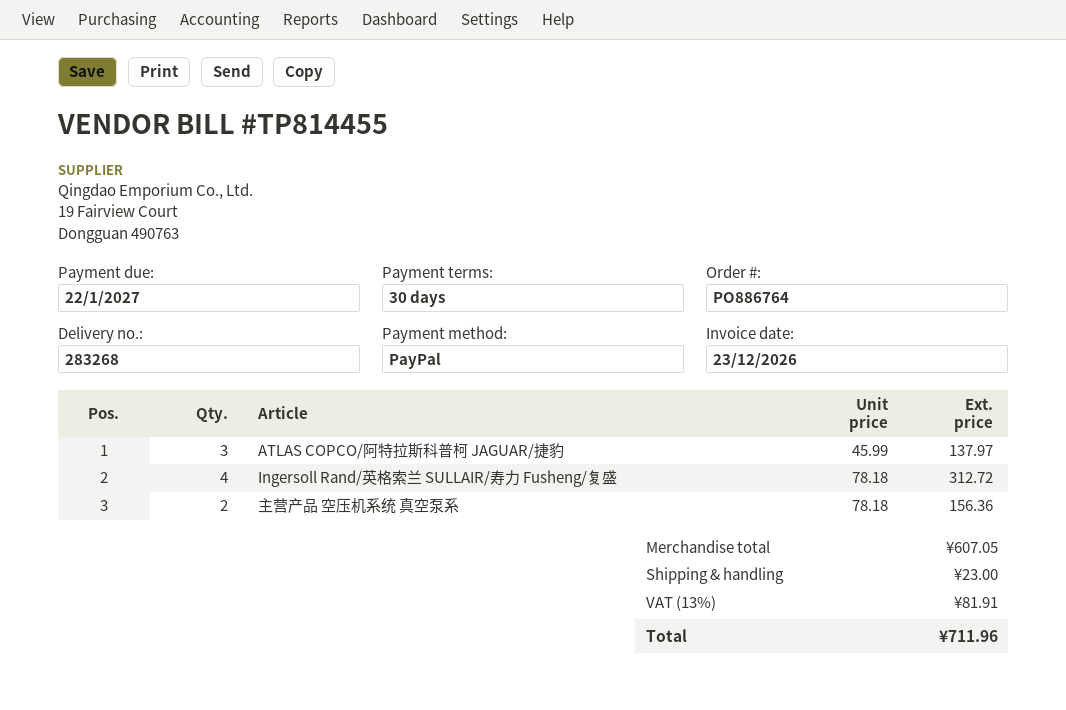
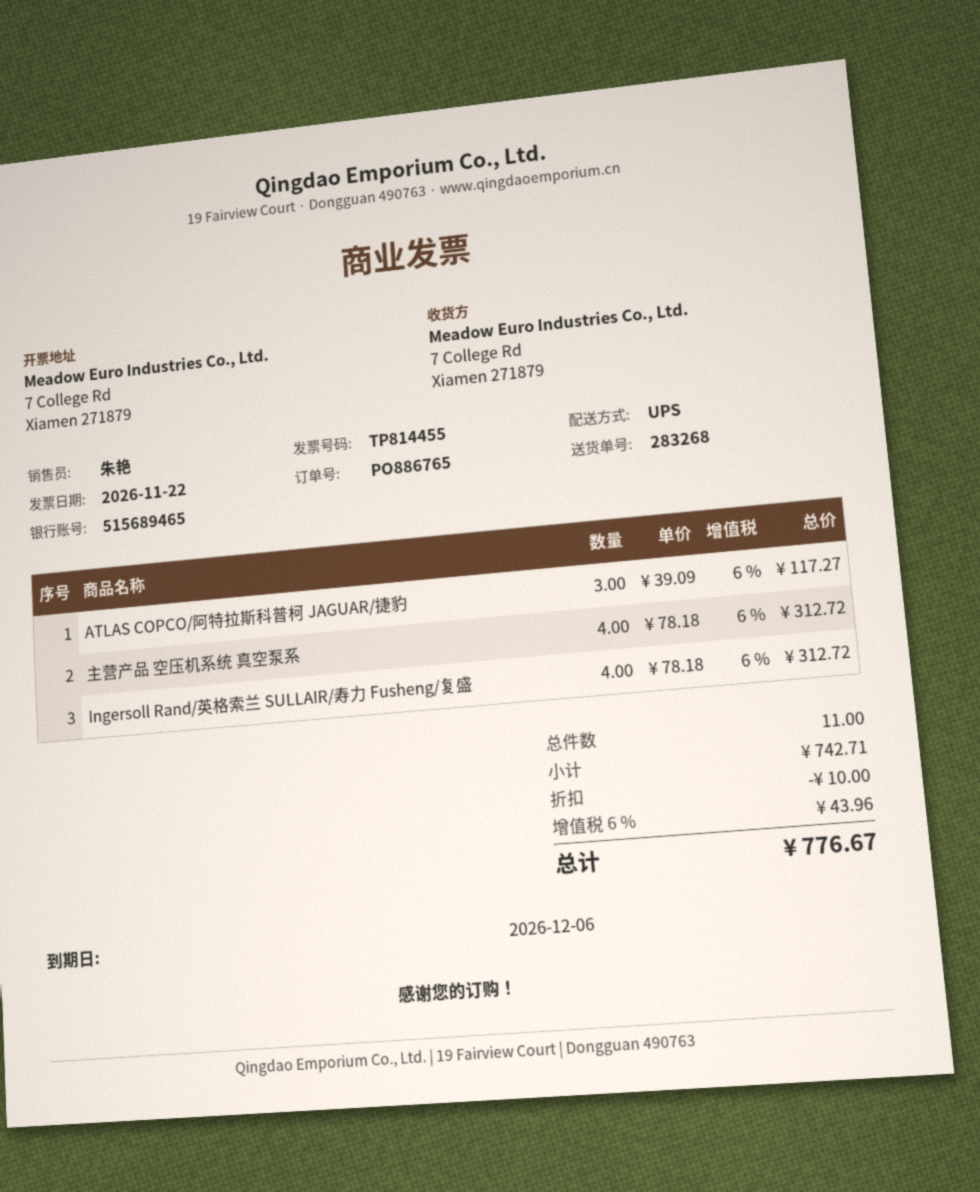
order number: PO886764 -> PO886765
invoice date: 2026-12-23 -> 2026-11-22
due date: 2027-01-22 -> 2026-12-06
ATLAS COPCO/阿特拉斯科普柯 JAGUAR/捷豹: 3 x 45.99 = 137.97 -> 3 x 39.09 = 117.27
主营产品 空压机系统 真空泵系: 2 x 78.18 = 156.36 -> 4 x 78.18 = 312.72
subtotal: 607.05 -> 742.71
discount: none -> 10.00
shipping: 23.00 -> none
tax: 13% = 81.91 -> 6% = 43.96
total: 711.96 -> 776.67

